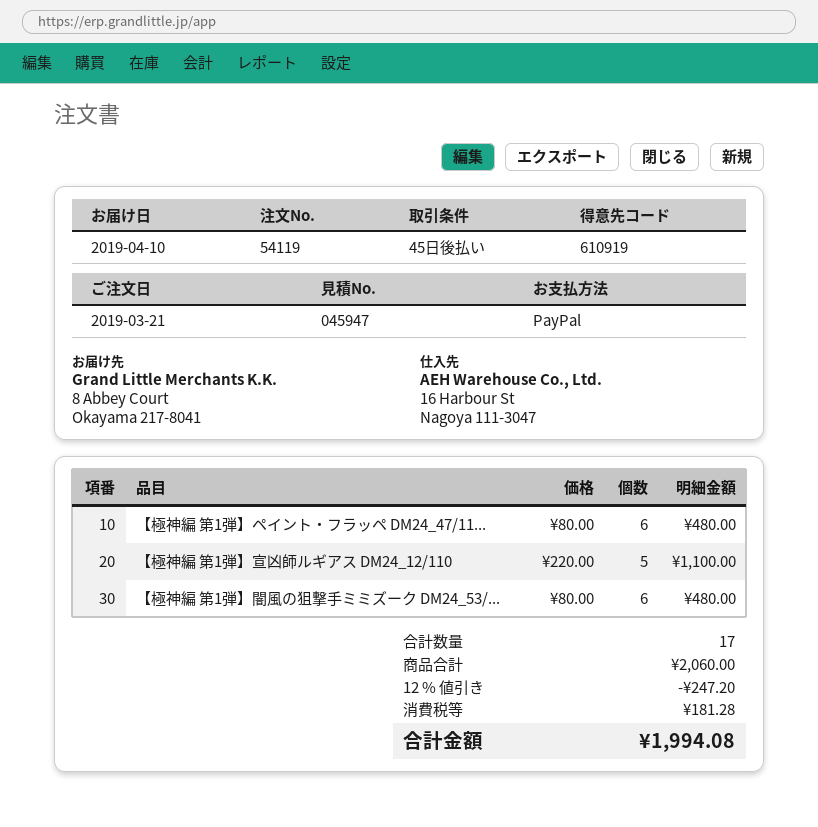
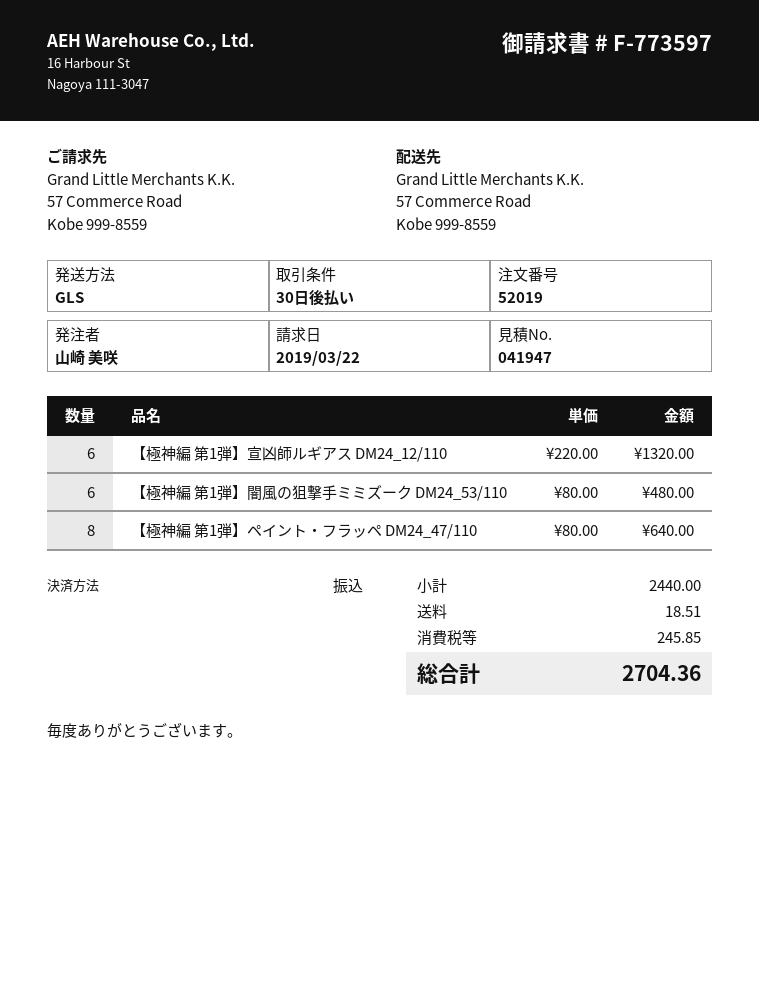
quote number: 045947 -> 041947
order number: 54119 -> 52019
payment terms: 45 days -> 30 days
payment method: PayPal -> bank transfer
ship to: 8 Abbey Court, Okayama 217-8041 -> 57 Commerce Road, Kobe 999-8559
【極神編 第1弾】ペイント・フラッペ DM24_47/11...: 6 x 80.00 = 480.00 -> 8 x 80.00 = 640.00
【極神編 第1弾】宣凶師ルギアス DM24_12/110: 5 x 220.00 = 1100.00 -> 6 x 220.00 = 1320.00
subtotal: 2060.00 -> 2440.00
discount: 12% = 247.20 -> none
shipping: none -> 18.51
tax: 181.28 -> 245.85
total: 1994.08 -> 2704.36

